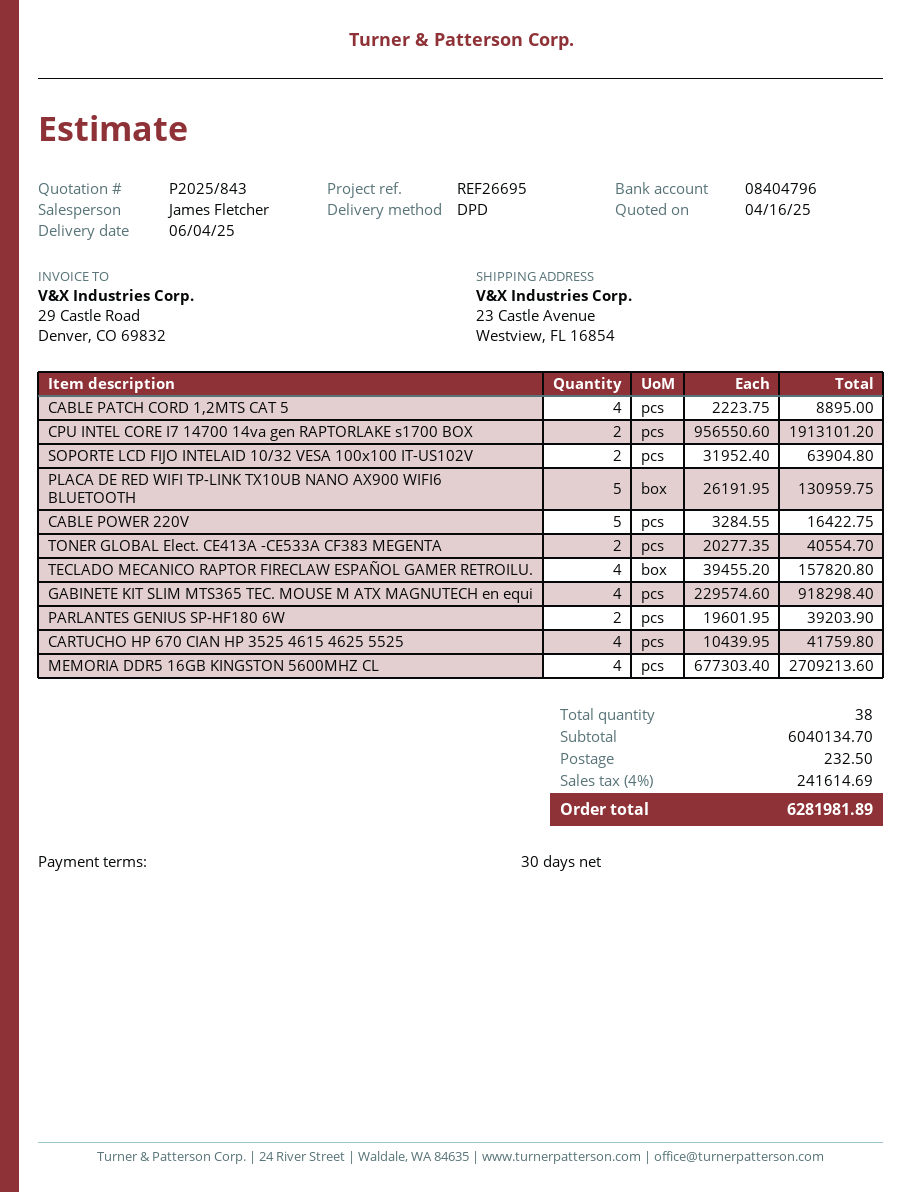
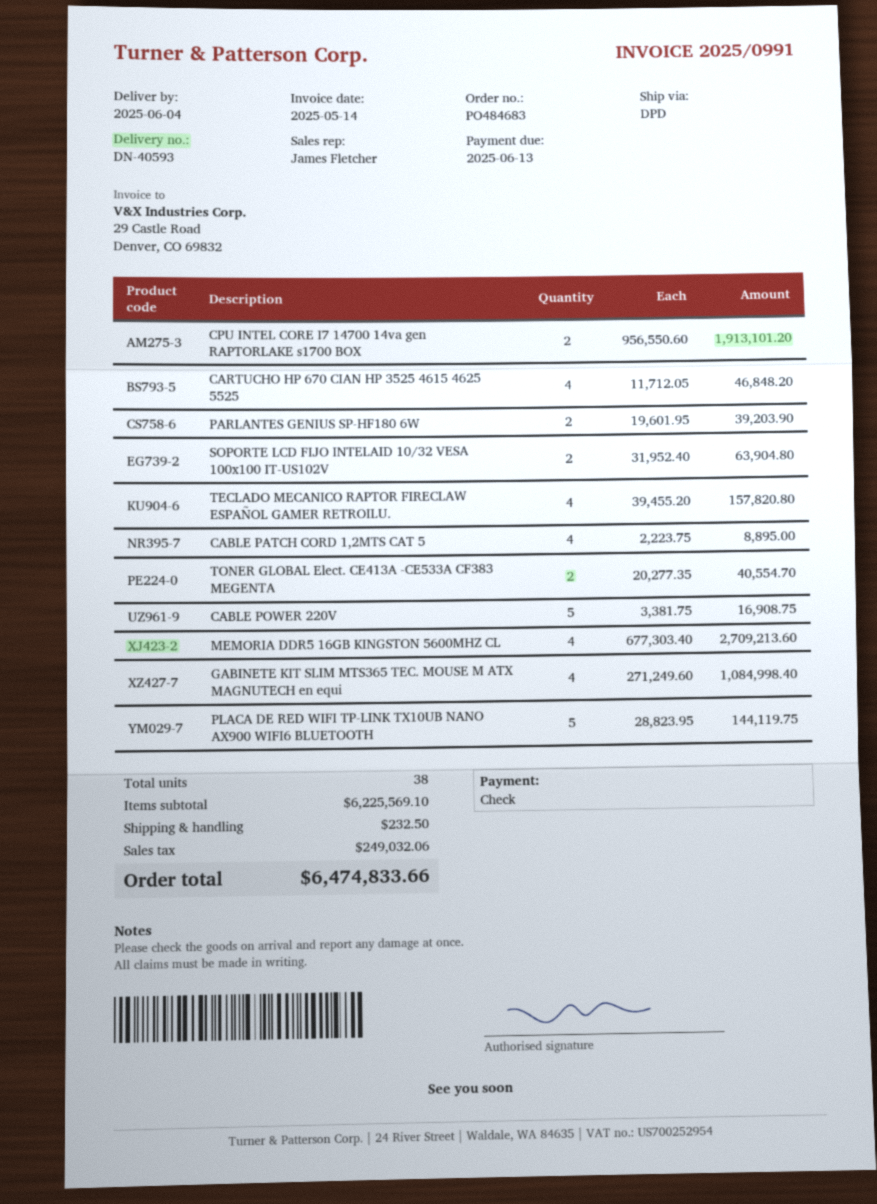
PLACA DE RED WIFI TP-LINK TX10UB NANO AX900 WIFI6 BLUETOOTH: 5 x 26191.95 = 130959.75 -> 5 x 28823.95 = 144119.75
CABLE POWER 220V: 5 x 3284.55 = 16422.75 -> 5 x 3381.75 = 16908.75
GABINETE KIT SLIM MTS365 TEC. MOUSE M ATX MAGNUTECH en equi: 4 x 229574.60 = 918298.40 -> 4 x 271249.60 = 1084998.40
CARTUCHO HP 670 CIAN HP 3525 4615 4625 5525: 4 x 10439.95 = 41759.80 -> 4 x 11712.05 = 46848.20
subtotal: 6040134.70 -> 6225569.10
tax: 241614.69 -> 249032.06
total: 6281981.89 -> 6474833.66

